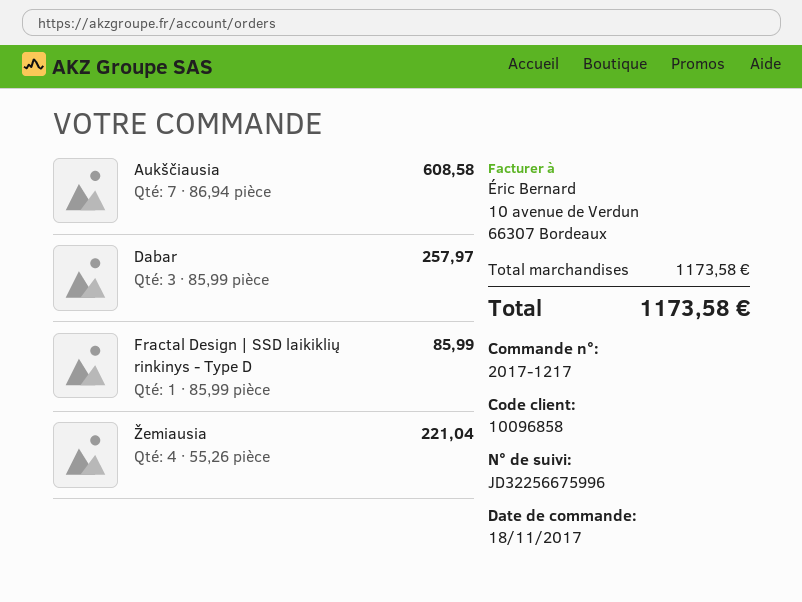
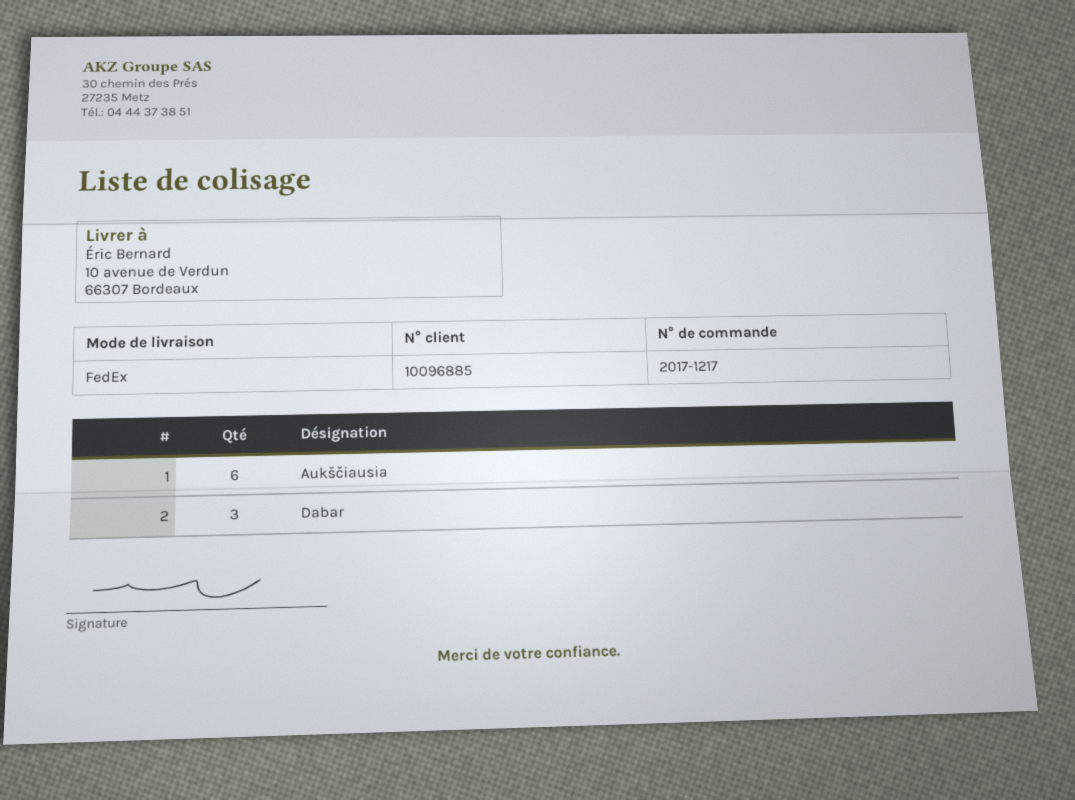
customer number: 10096858 -> 10096885
Aukščiausia: 7 -> 6
Fractal Design | SSD laikiklių rinkinys - Type D: 1 -> none
Žemiausia: 4 -> none

